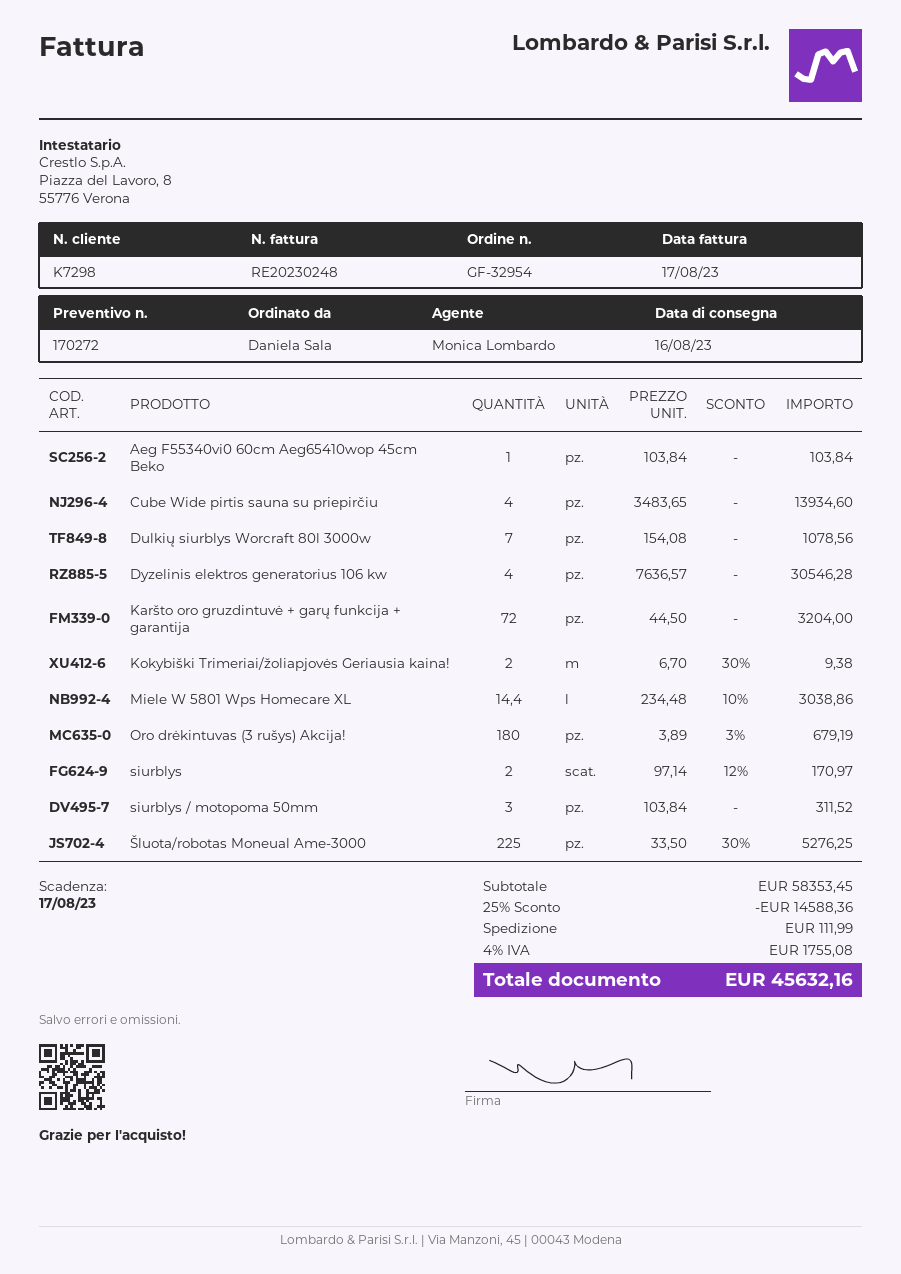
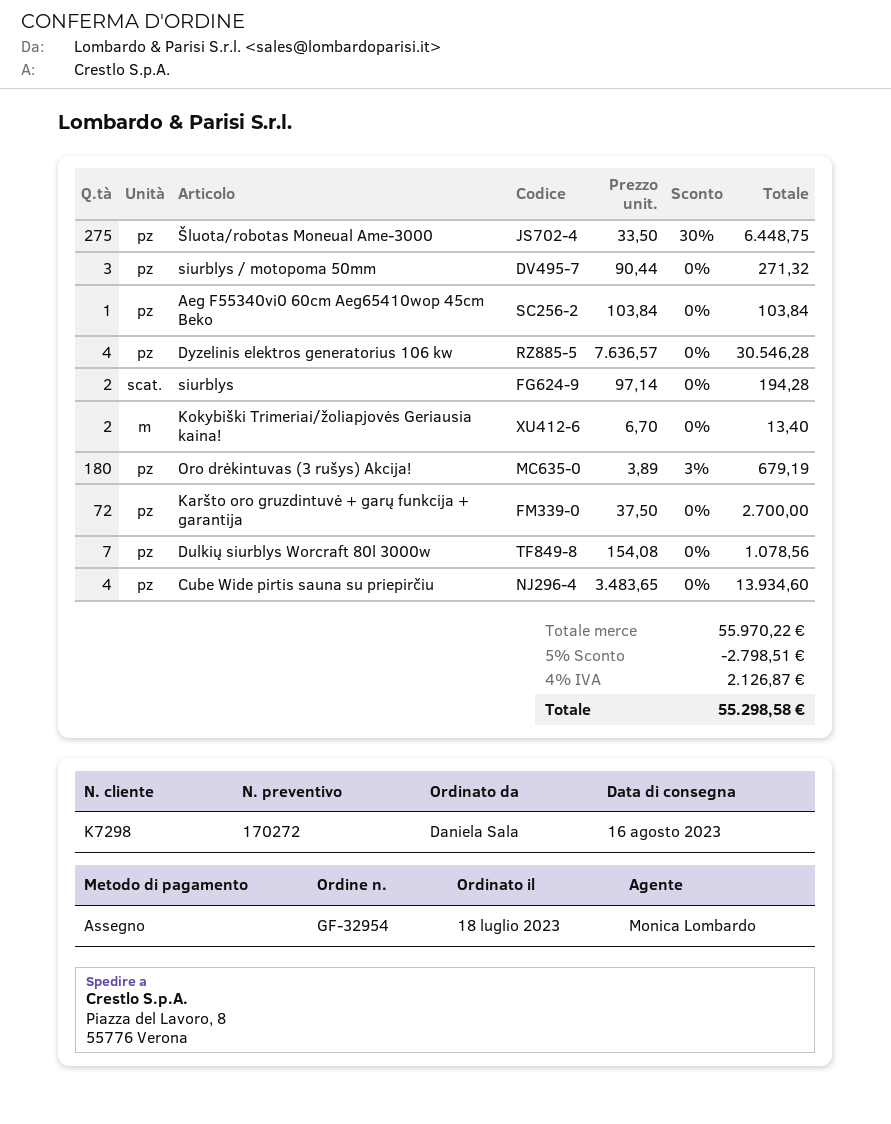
Karšto oro gruzdintuvė + garų funkcija + garantija: 72 x 44.50 = 3204.00 -> 72 x 37.50 = 2700.00
Kokybiški Trimeriai/žoliapjovės Geriausia kaina!: 2 x 6.70 - 30% = 9.38 -> 2 x 6.70 = 13.40
Miele W 5801 Wps Homecare XL: 14.4 x 234.48 - 10% = 3038.86 -> none
siurblys: 2 x 97.14 - 12% = 170.97 -> 2 x 97.14 = 194.28
siurblys / motopoma 50mm: 3 x 103.84 = 311.52 -> 3 x 90.44 = 271.32
Šluota/robotas Moneual Ame-3000: 225 x 33.50 - 30% = 5276.25 -> 275 x 33.50 - 30% = 6448.75
subtotal: 58353.45 -> 55970.22
discount: 25% = 14588.36 -> 5% = 2798.51
shipping: 111.99 -> none
tax: 4% = 1755.08 -> 4% = 2126.87
total: 45632.16 -> 55298.58

